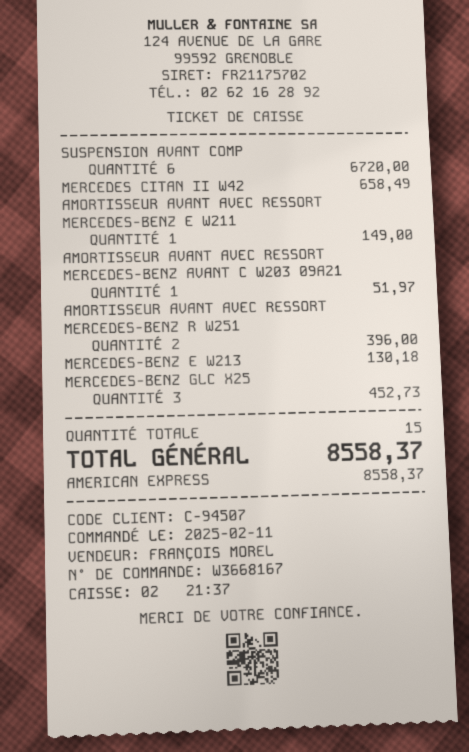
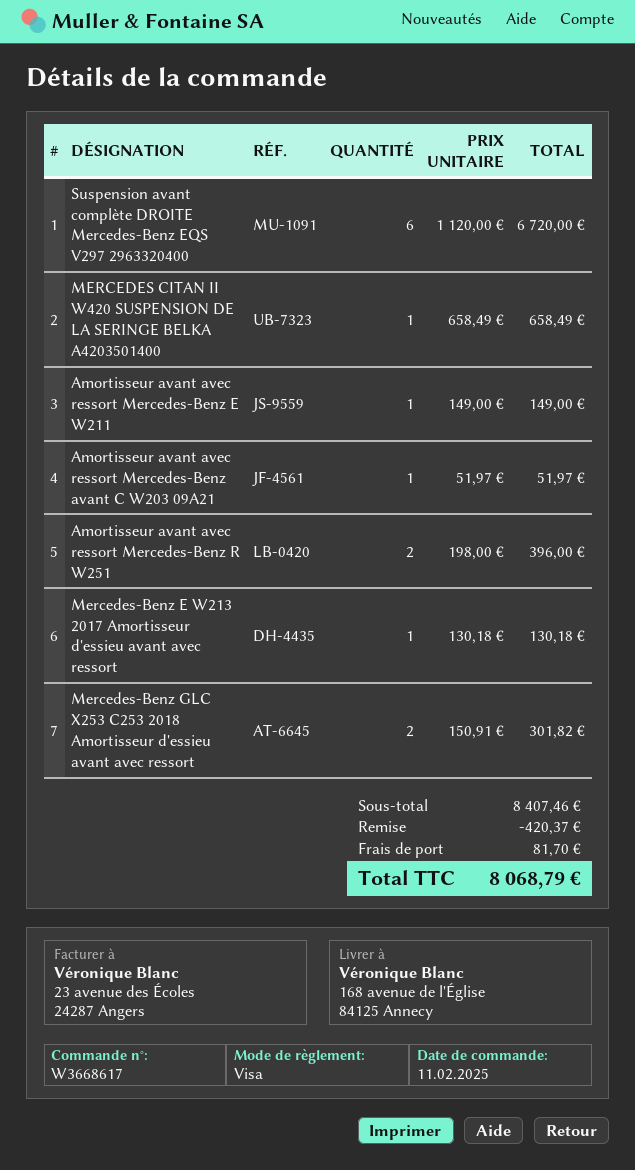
order number: W3668167 -> W3668617
payment method: American Express -> Visa
MERCEDES-BENZ GLC X25: 3 for 452.73 -> 2 for 301.82
discount: none -> 420.37
shipping: none -> 81.70
total: 8558.37 -> 8068.79

